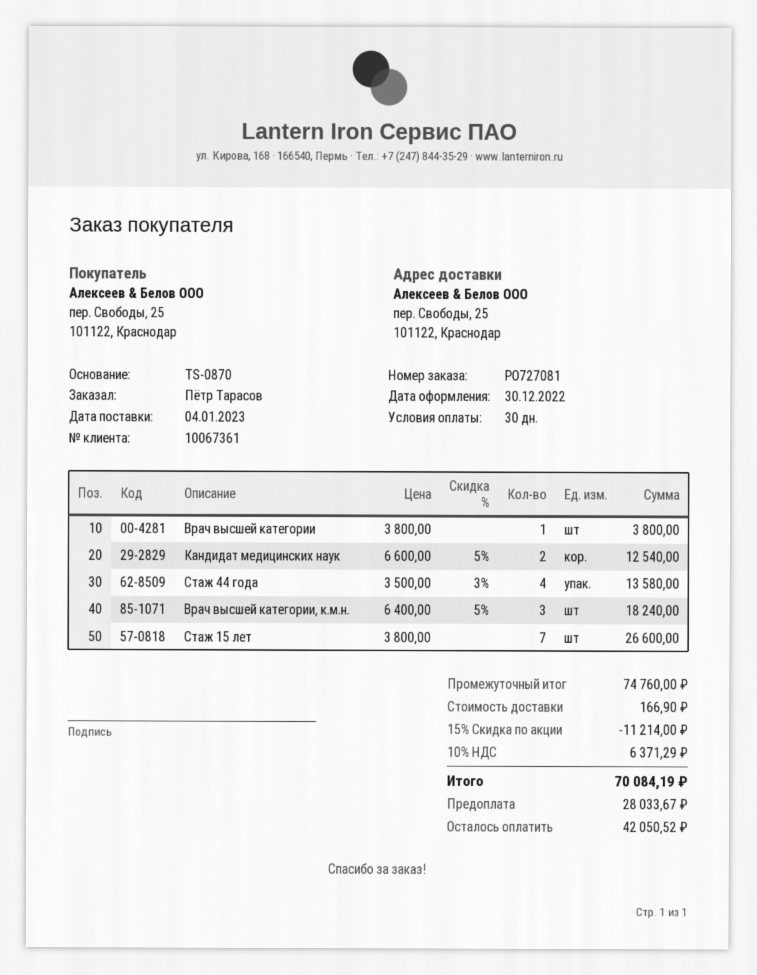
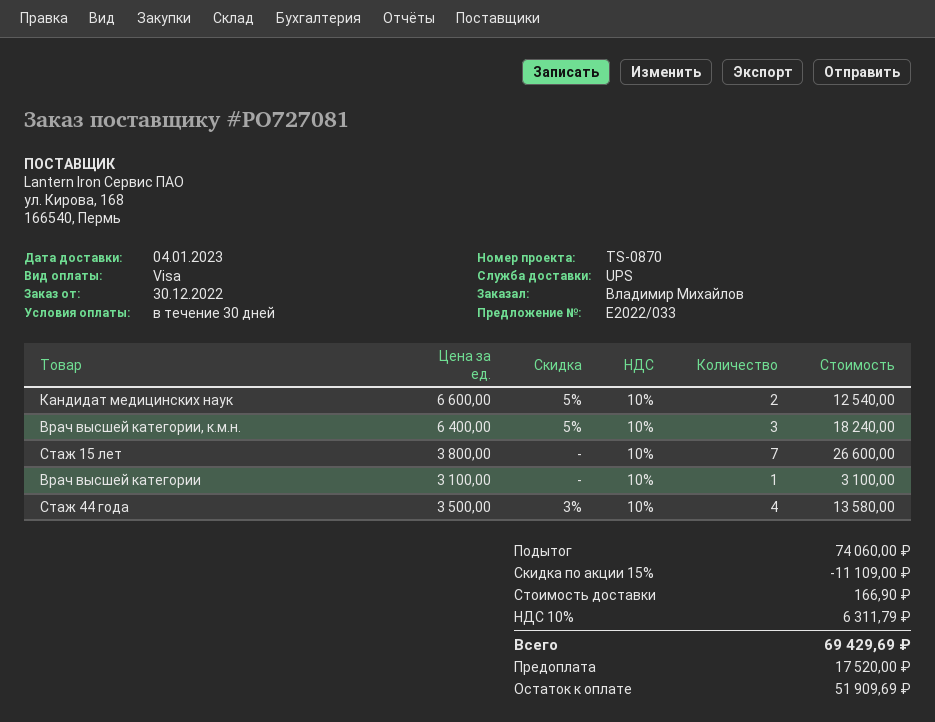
ordered by: Пётр Тарасов -> Владимир Михайлов
Врач высшей категории: 1 x 3800.00 = 3800.00 -> 1 x 3100.00 = 3100.00
subtotal: 74760.00 -> 74060.00
discount: 15% = 11214.00 -> 15% = 11109.00
tax: 10% = 6371.29 -> 10% = 6311.79
total: 70084.19 -> 69429.69
deposit: 28033.67 -> 17520.00
balance: 42050.52 -> 51909.69

